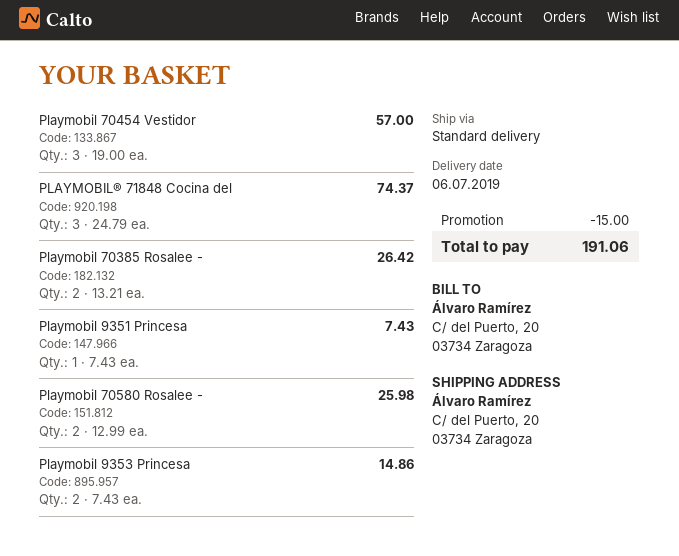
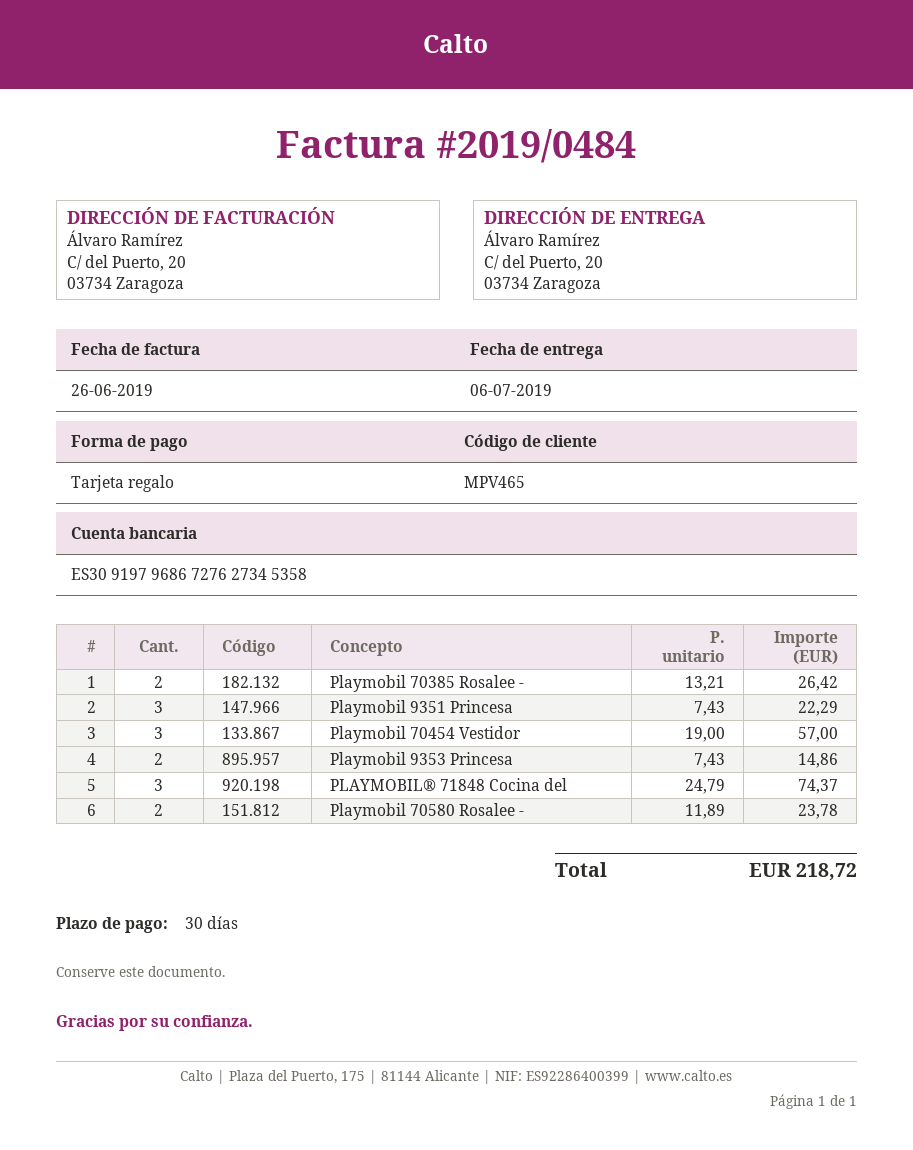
Playmobil 9351 Princesa: 1 x 7.43 = 7.43 -> 3 x 7.43 = 22.29
Playmobil 70580 Rosalee -: 2 x 12.99 = 25.98 -> 2 x 11.89 = 23.78
discount: 15.00 -> none
total: 191.06 -> 218.72

